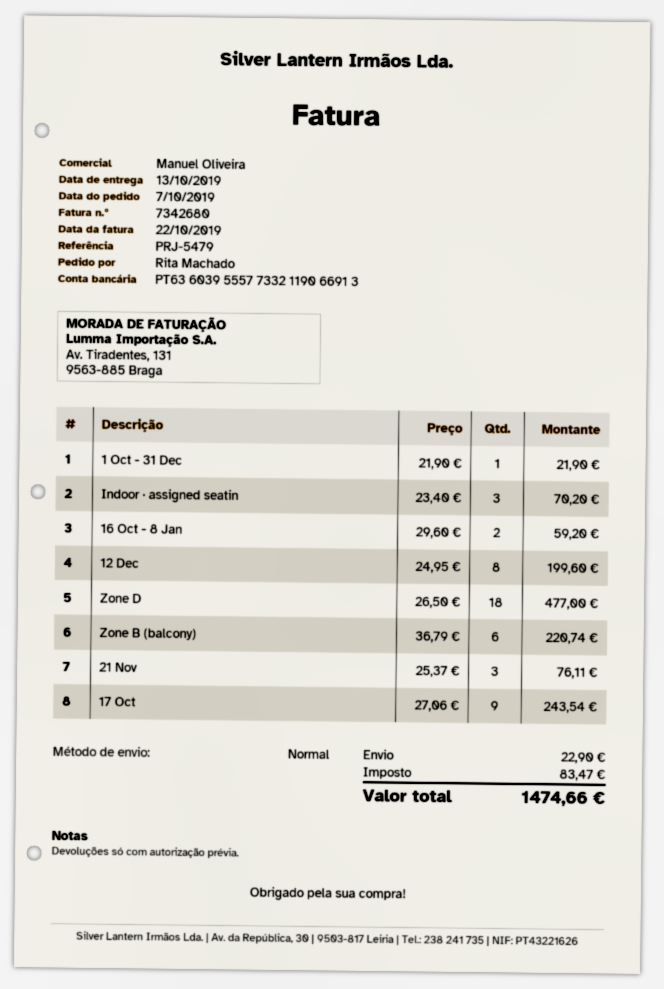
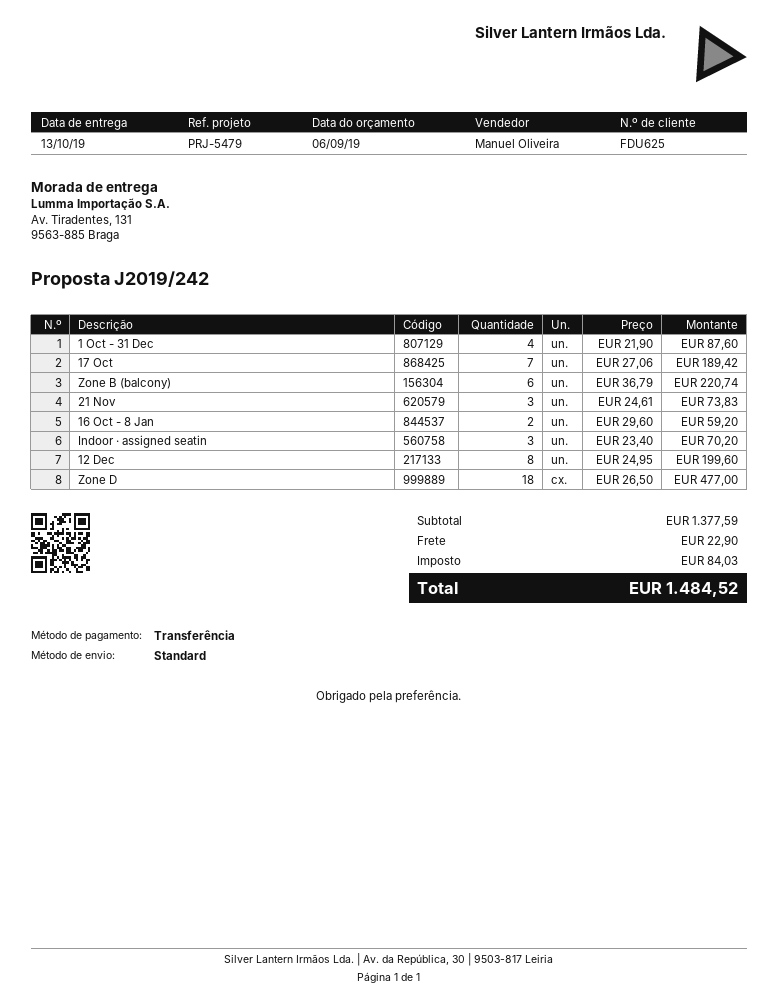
1 Oct - 31 Dec: 1 x 21.90 = 21.90 -> 4 x 21.90 = 87.60
21 Nov: 3 x 25.37 = 76.11 -> 3 x 24.61 = 73.83
17 Oct: 9 x 27.06 = 243.54 -> 7 x 27.06 = 189.42
tax: 83.47 -> 84.03
total: 1474.66 -> 1484.52

